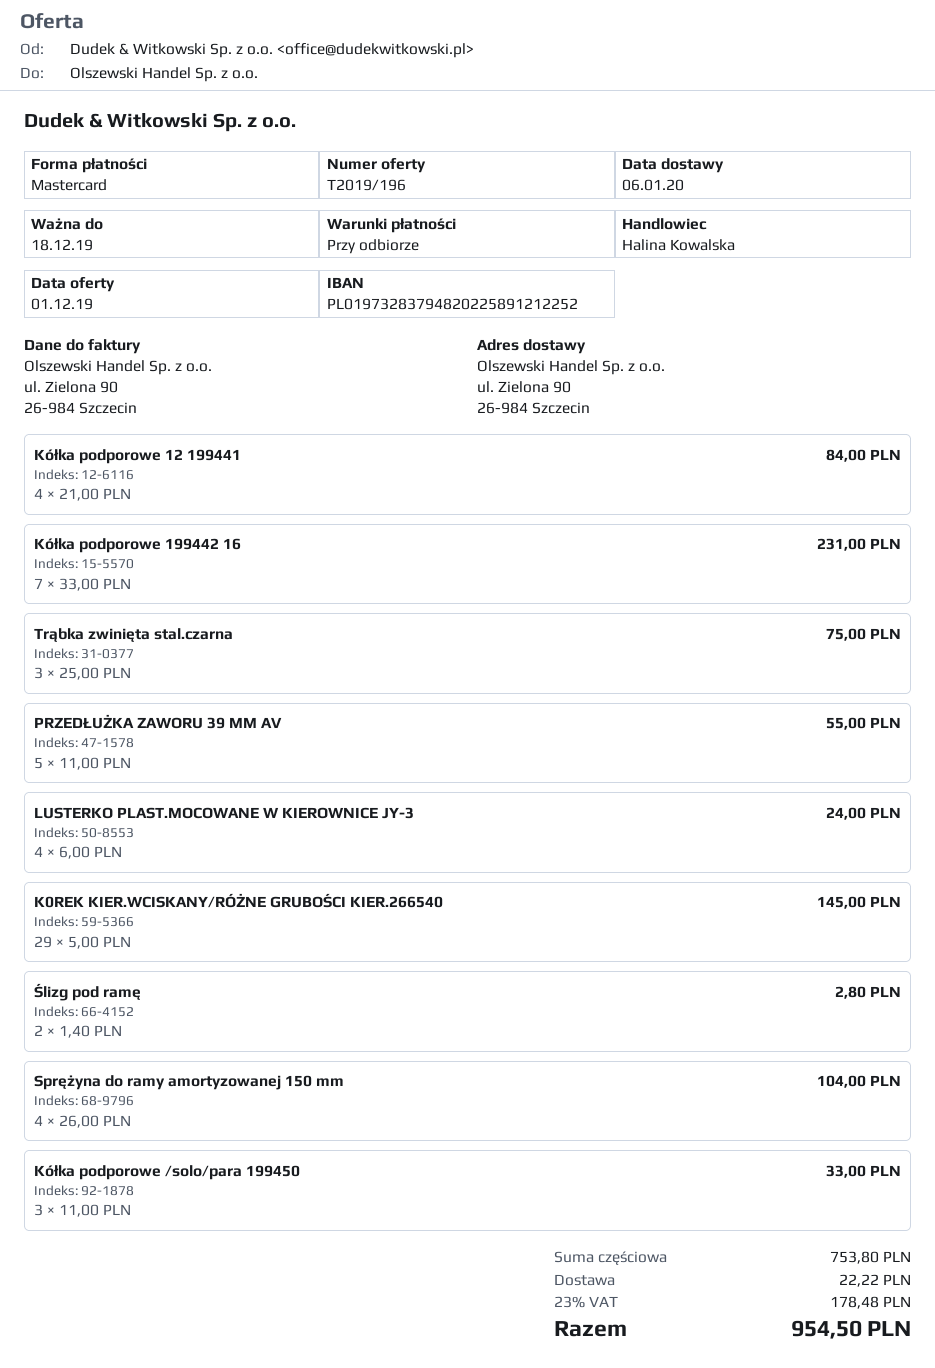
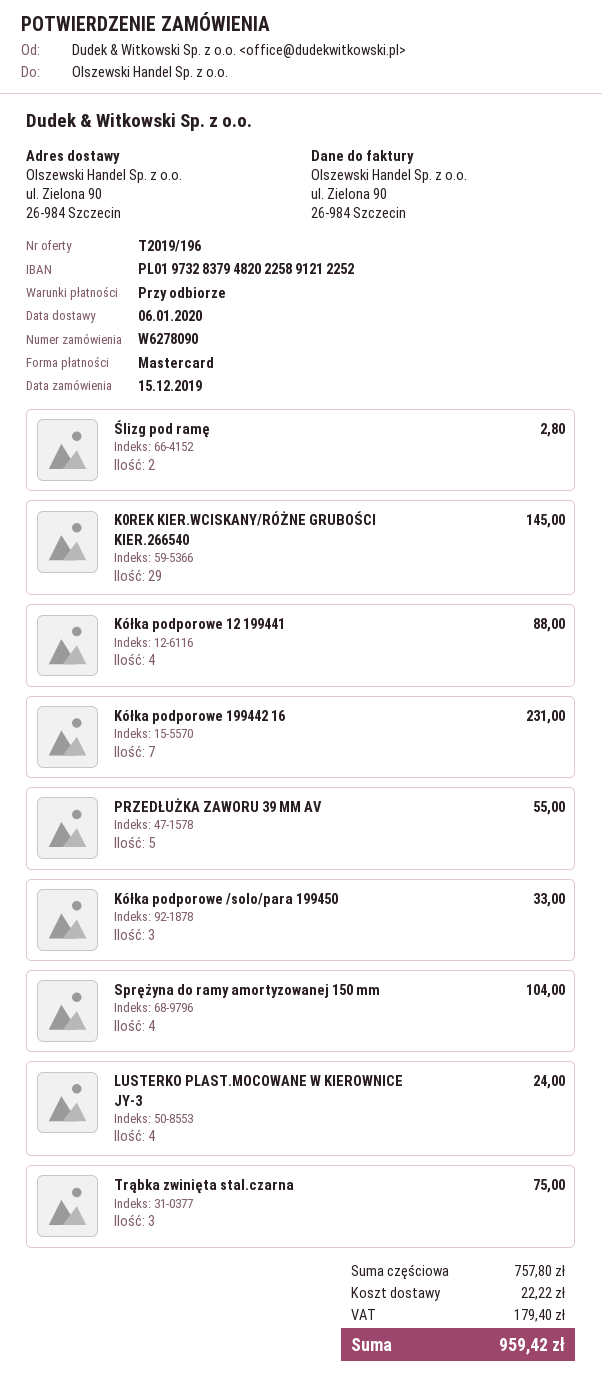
Kółka podporowe 12 199441: 4 for 84.00 -> 4 for 88.00
subtotal: 753.80 -> 757.80
tax: 178.48 -> 179.40
total: 954.50 -> 959.42

